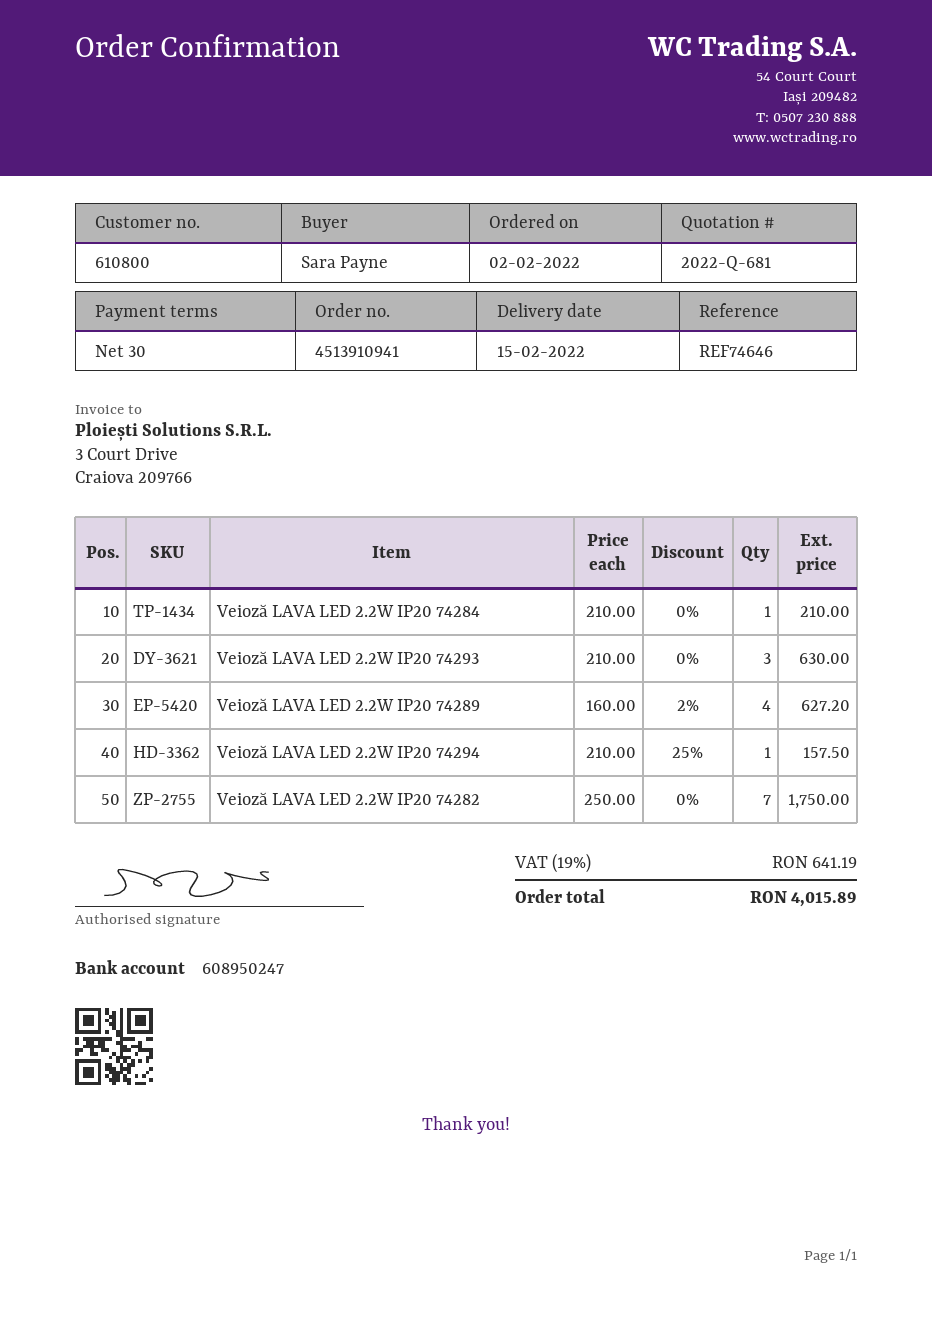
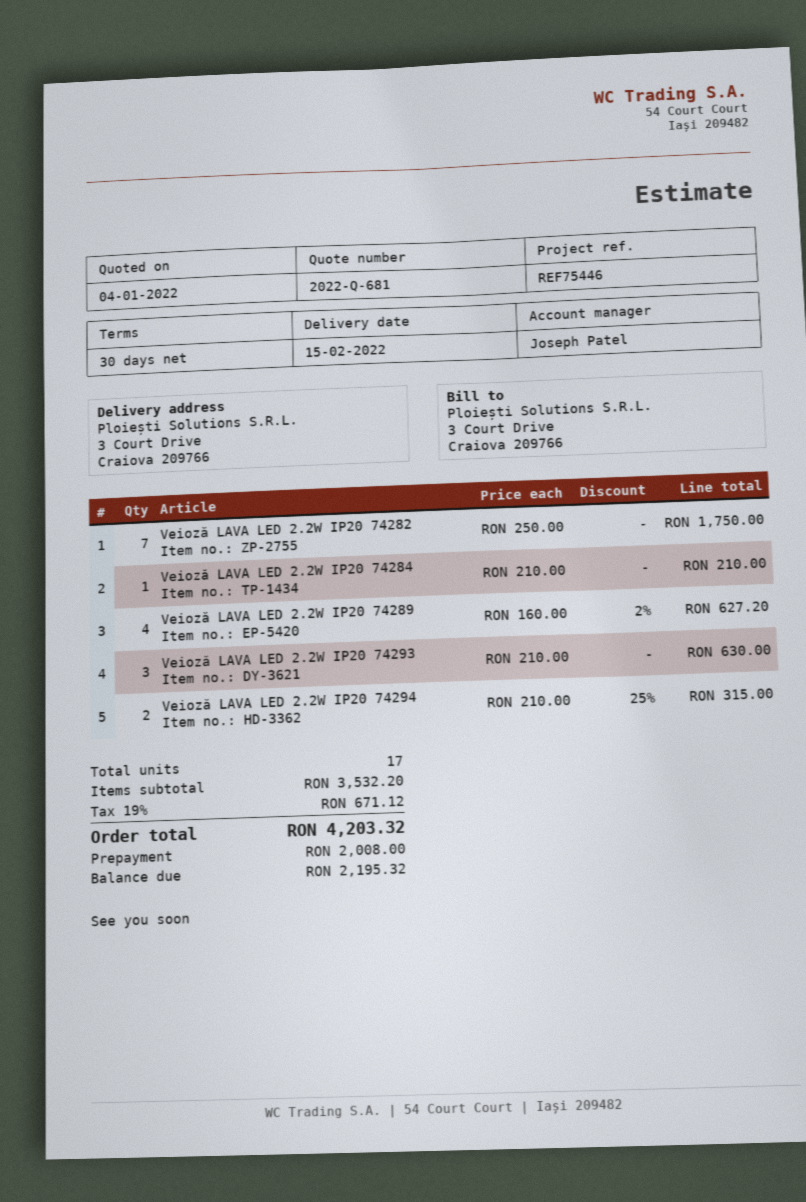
reference: REF74646 -> REF75446
Veioză LAVA LED 2.2W IP20 74294: 1 x 210.00 - 25% = 157.50 -> 2 x 210.00 - 25% = 315.00
tax: 19% = 641.19 -> 19% = 671.12
total: 4015.89 -> 4203.32

